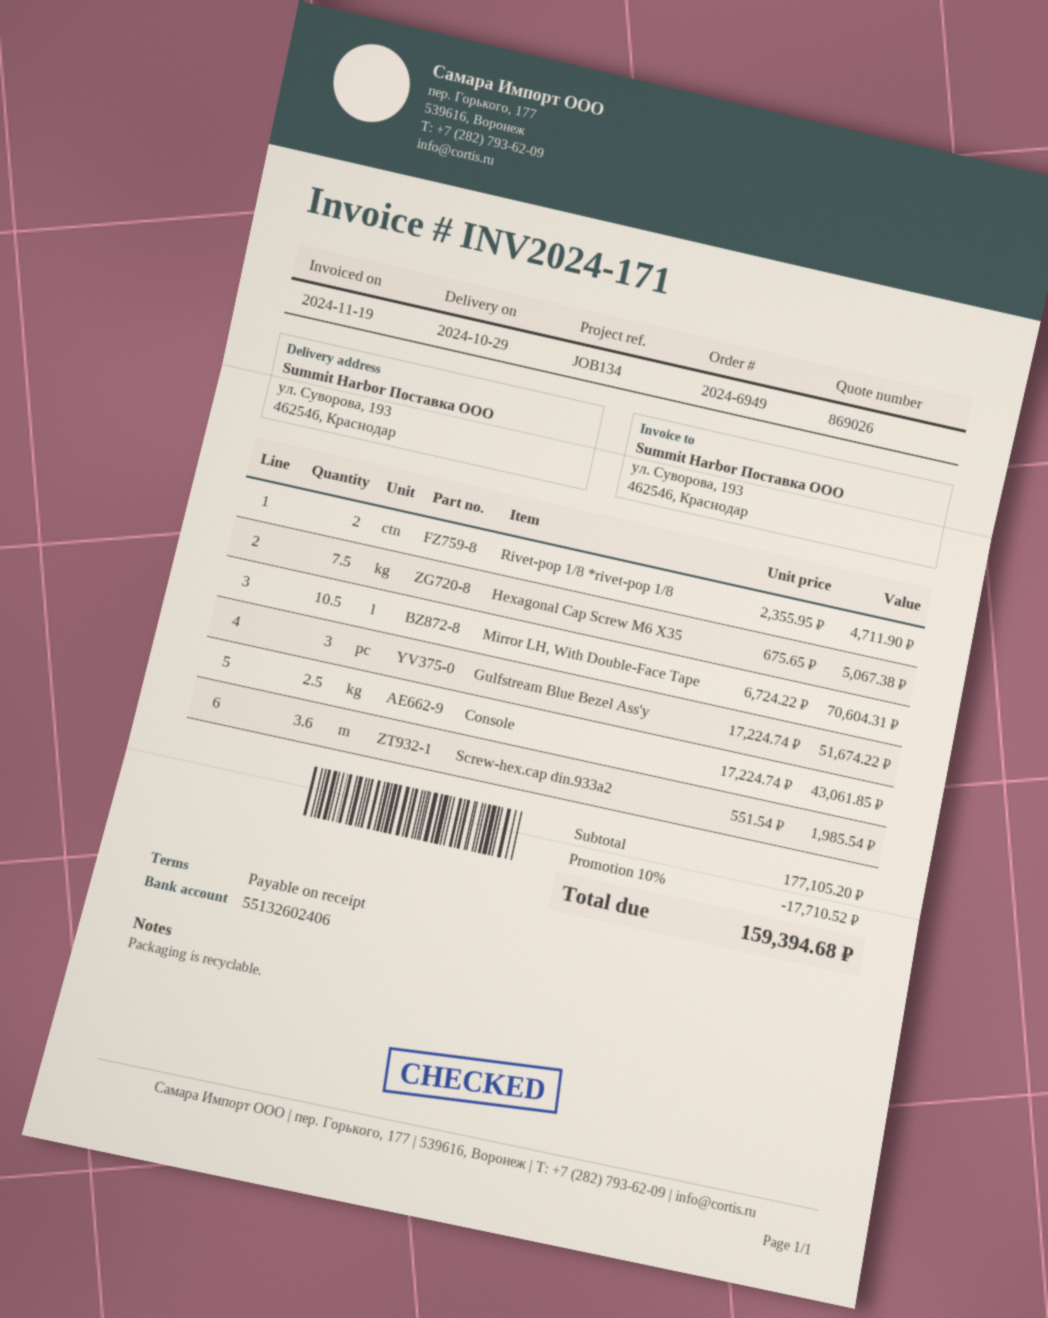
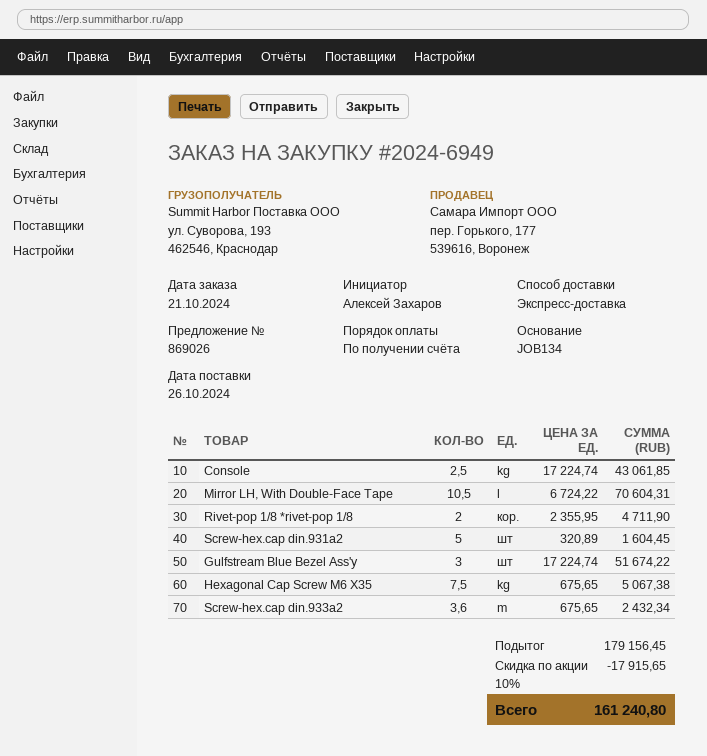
delivery date: 2024-10-29 -> 2024-10-26
Screw-hex.cap din.933a2: 3.6 x 551.54 = 1985.54 -> 3.6 x 675.65 = 2432.34
Screw-hex.cap din.931a2: none -> 5 x 320.89 = 1604.45
subtotal: 177105.20 -> 179156.45
discount: 10% = 17710.52 -> 10% = 17915.65
total: 159394.68 -> 161240.80

